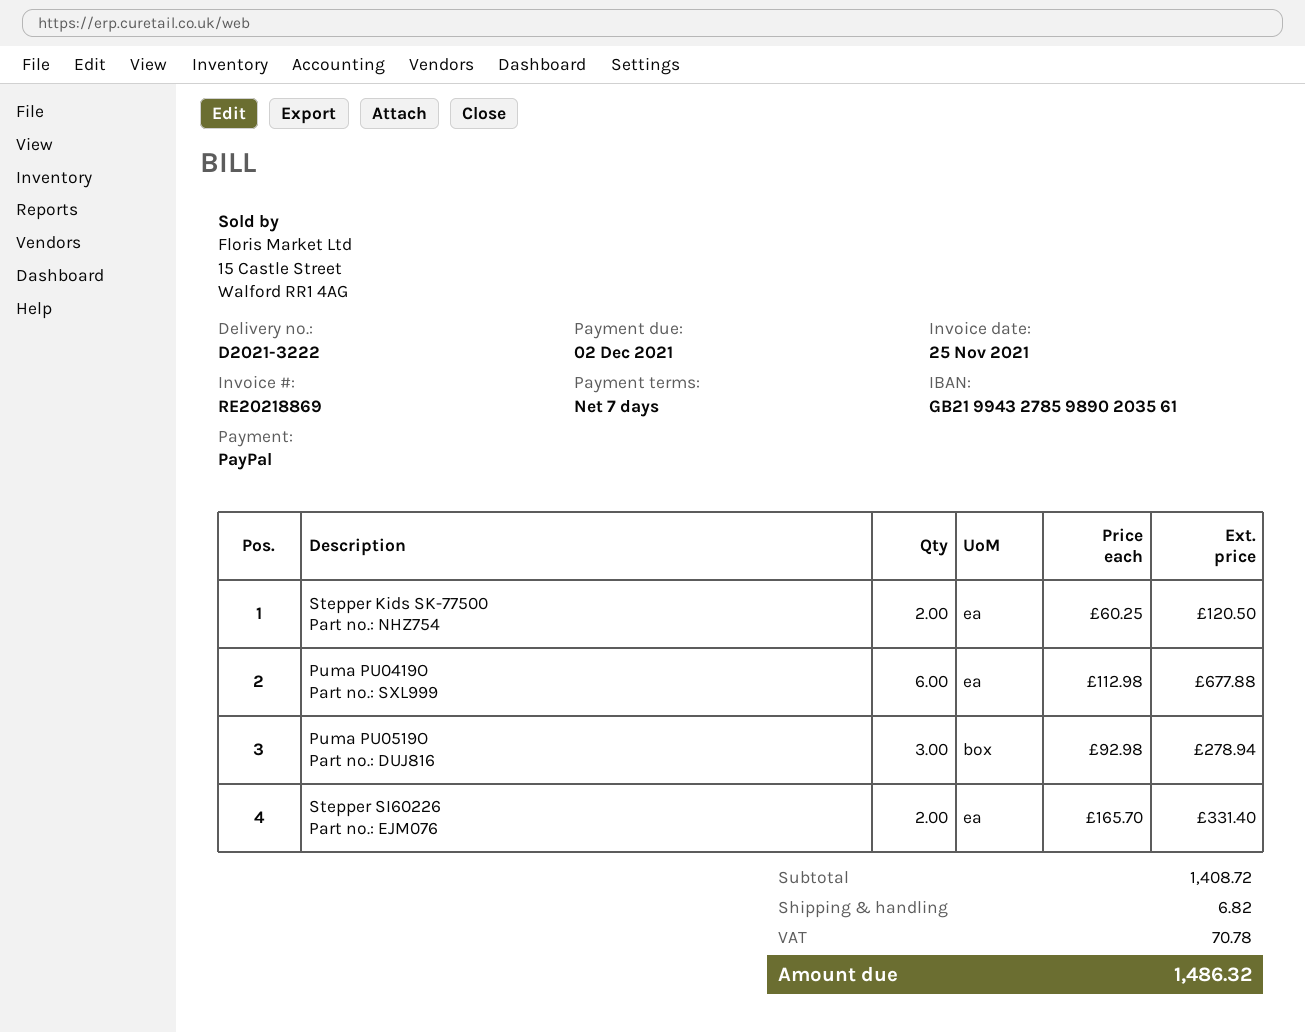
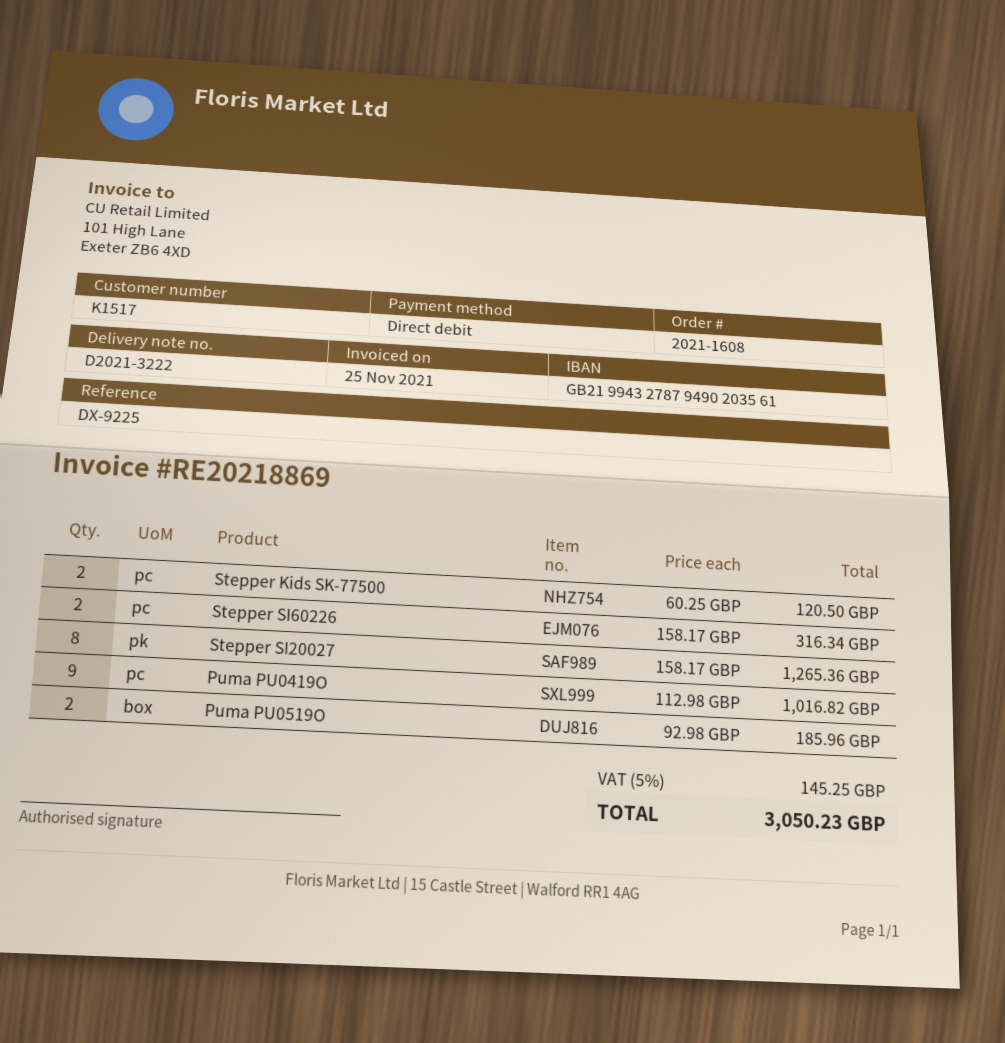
payment method: PayPal -> direct debit
bank account: GB21994327859890203561 -> GB21994327879490203561
Puma PU0419O: 6 x 112.98 = 677.88 -> 9 x 112.98 = 1016.82
Puma PU0519O: 3 x 92.98 = 278.94 -> 2 x 92.98 = 185.96
Stepper SI60226: 2 x 165.70 = 331.40 -> 2 x 158.17 = 316.34
Stepper SI20027: none -> 8 x 158.17 = 1265.36
shipping: 6.82 -> none
tax: 70.78 -> 145.25
total: 1486.32 -> 3050.23

